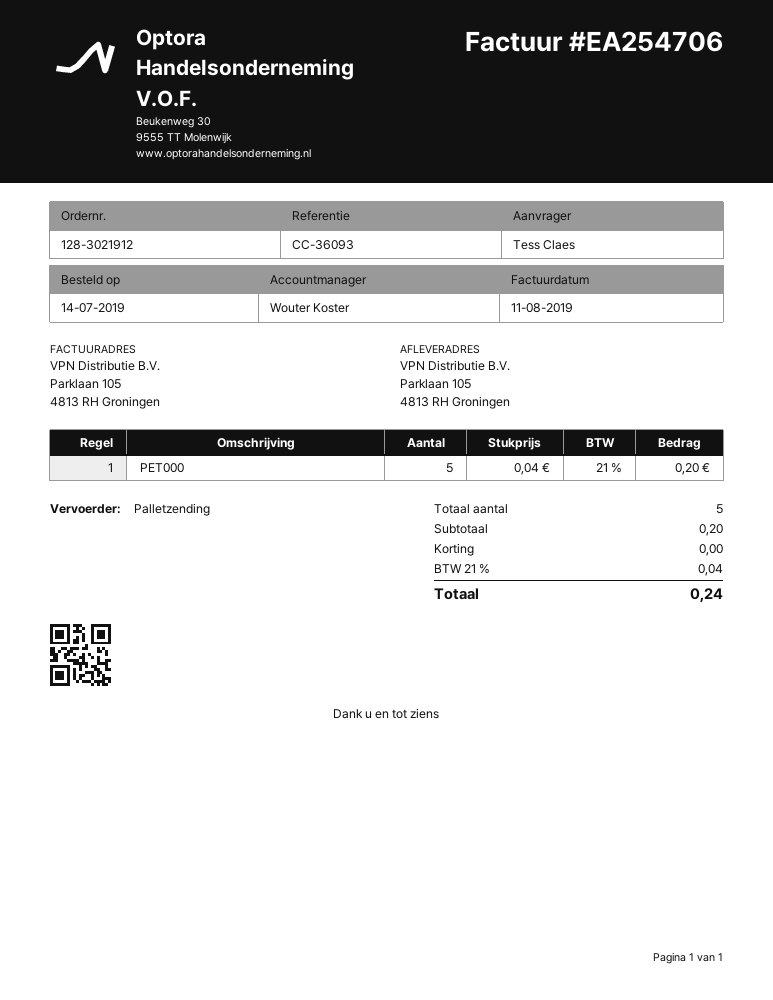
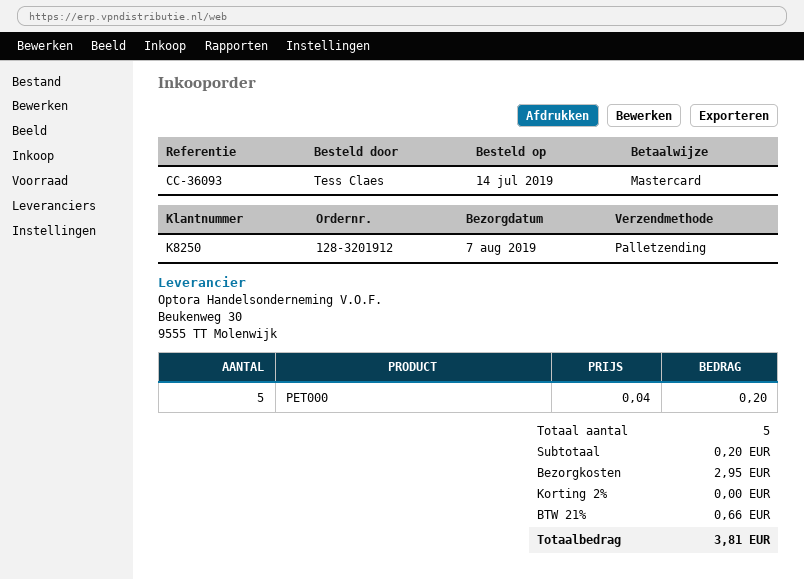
order number: 128-3021912 -> 128-3201912
shipping: none -> 2.95
tax: 21% = 0.04 -> 21% = 0.66
total: 0.24 -> 3.81

